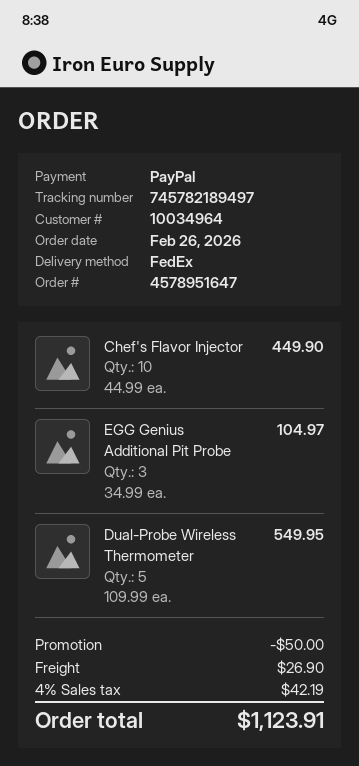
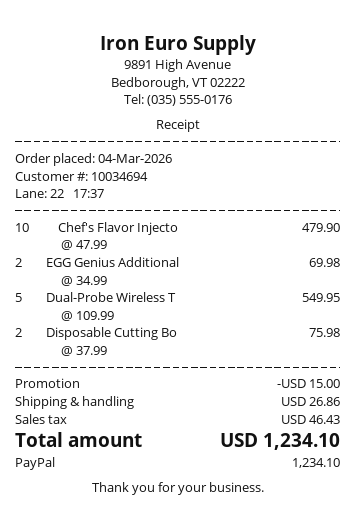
order date: 2026-02-26 -> 2026-03-04
customer number: 10034964 -> 10034694
Chef's Flavor Injector: 10 x 44.99 = 449.90 -> 10 x 47.99 = 479.90
EGG Genius Additional Pit Probe: 3 x 34.99 = 104.97 -> 2 x 34.99 = 69.98
Disposable Cutting Bo: none -> 2 x 37.99 = 75.98
discount: 50.00 -> 15.00
shipping: 26.90 -> 26.86
tax: 42.19 -> 46.43
total: 1123.91 -> 1234.10

